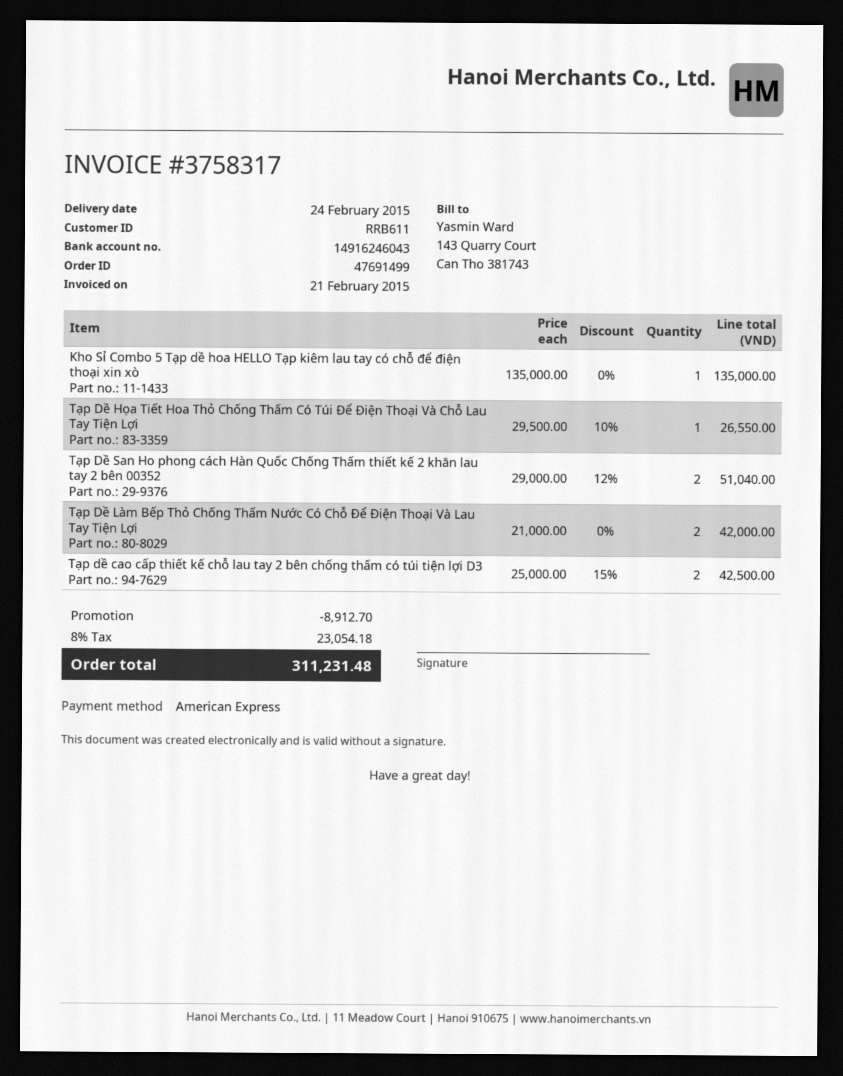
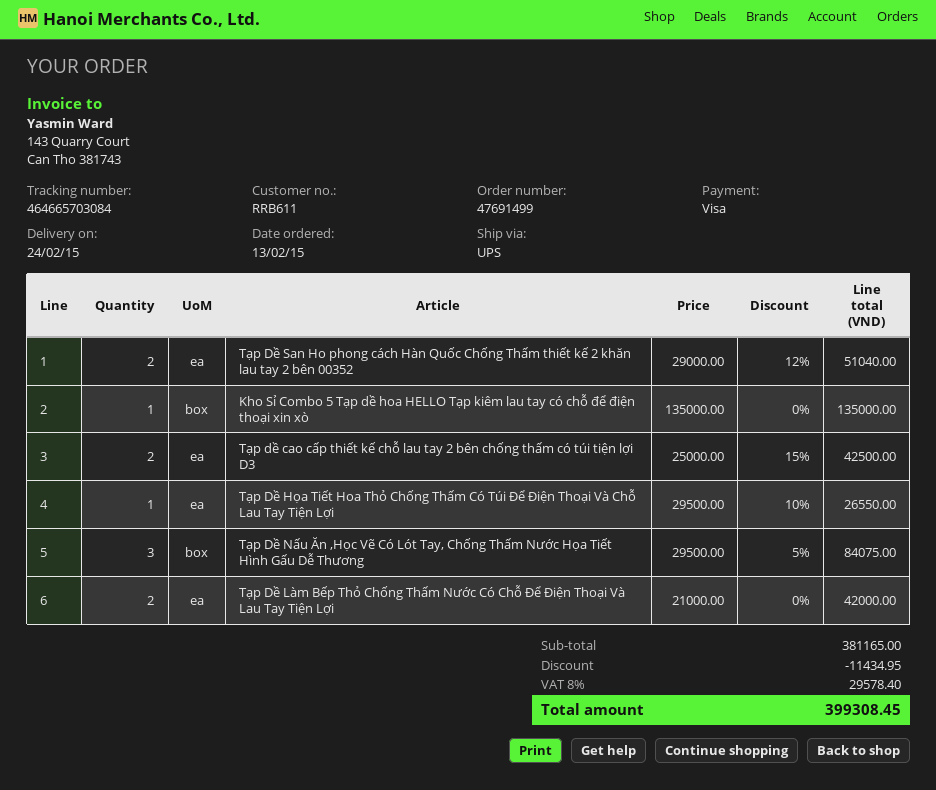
payment method: American Express -> Visa
Tạp Dề Nấu Ăn ,Học Vẽ Có Lót Tay, Chống Thấm Nước Họa Tiết Hình Gấu Dễ Thương: none -> 3 x 29500.00 - 5% = 84075.00
discount: 8912.70 -> 11434.95
tax: 8% = 23054.18 -> 8% = 29578.40
total: 311231.48 -> 399308.45

